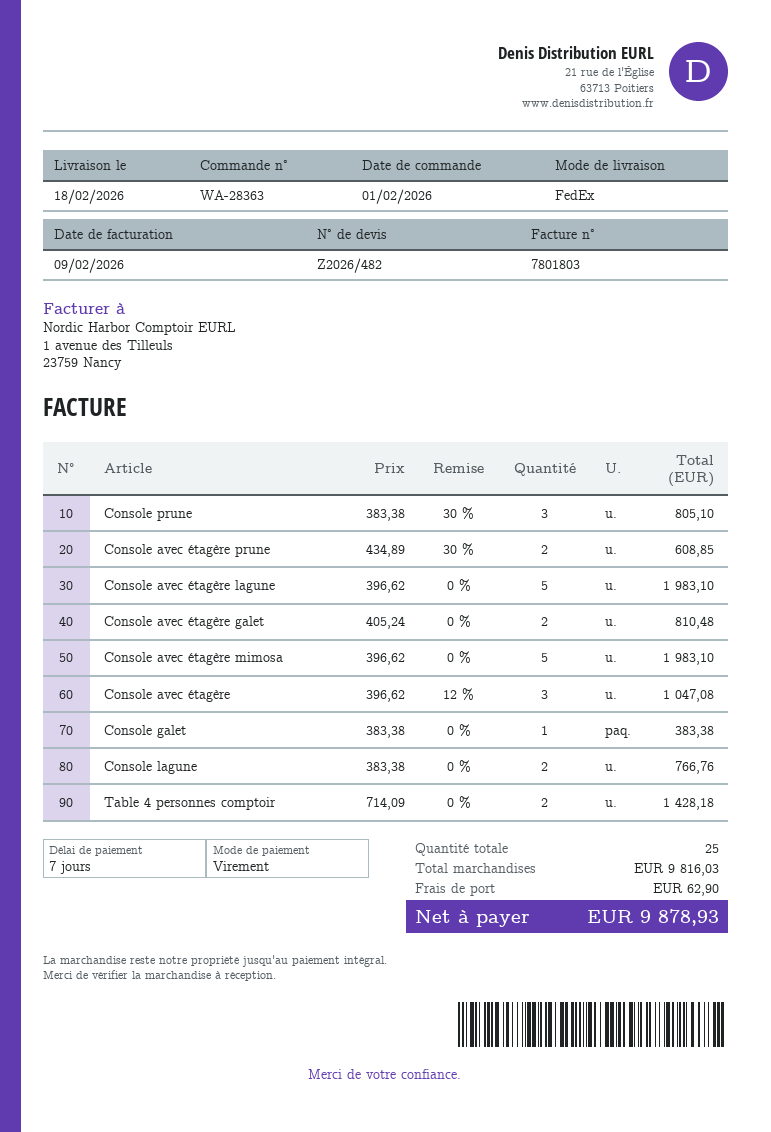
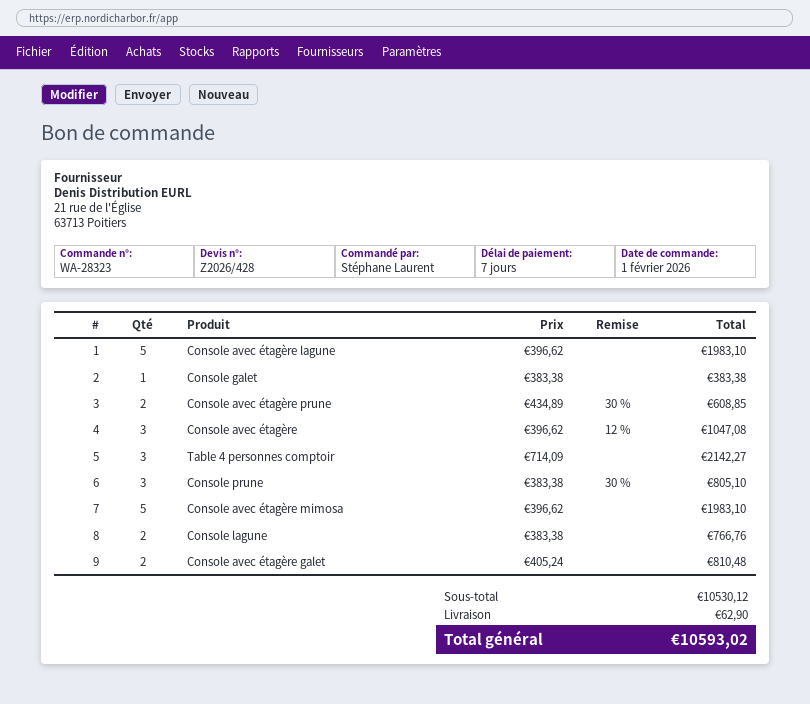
quote number: Z2026/482 -> Z2026/428
order number: WA-28363 -> WA-28323
Table 4 personnes comptoir: 2 x 714.09 = 1428.18 -> 3 x 714.09 = 2142.27
subtotal: 9816.03 -> 10530.12
total: 9878.93 -> 10593.02

